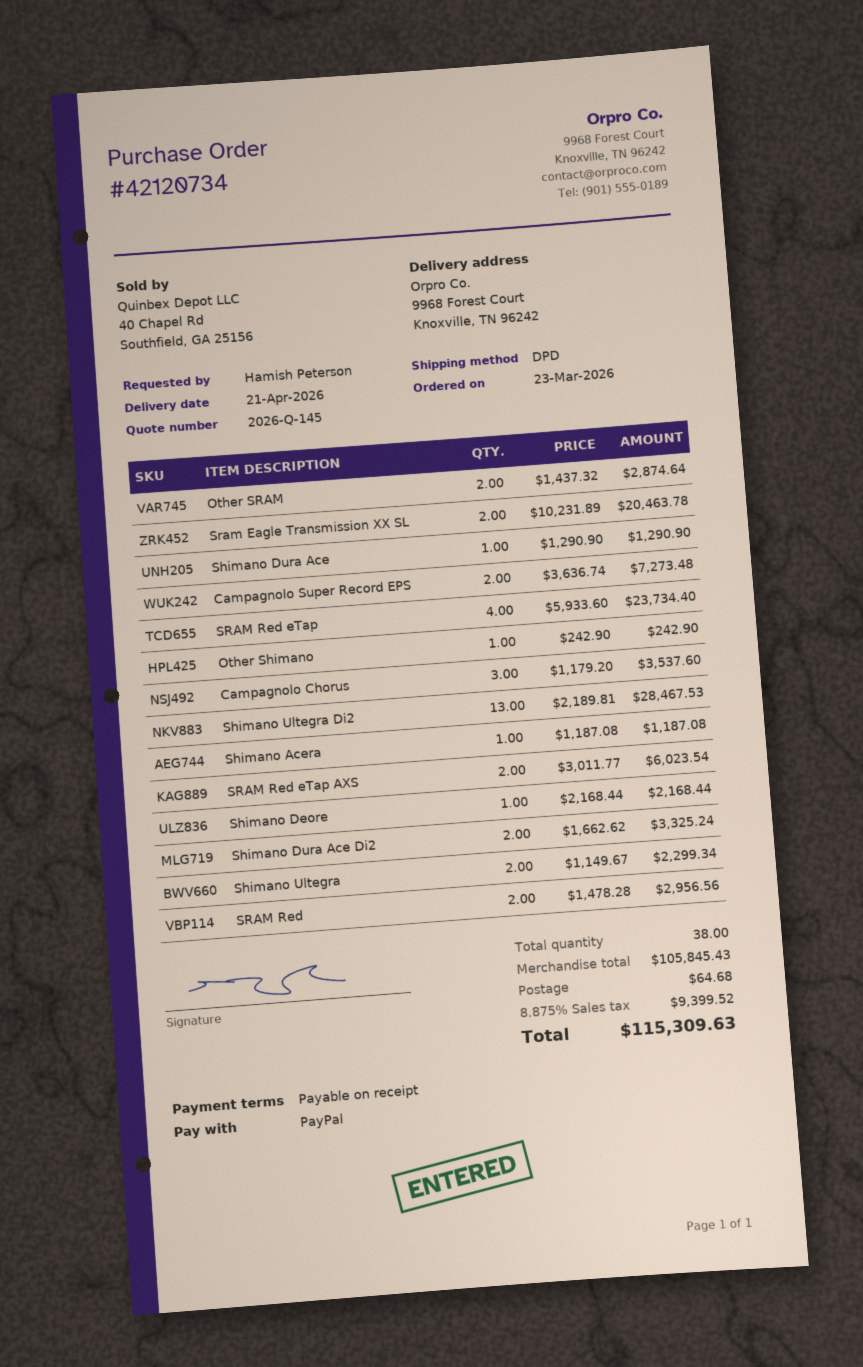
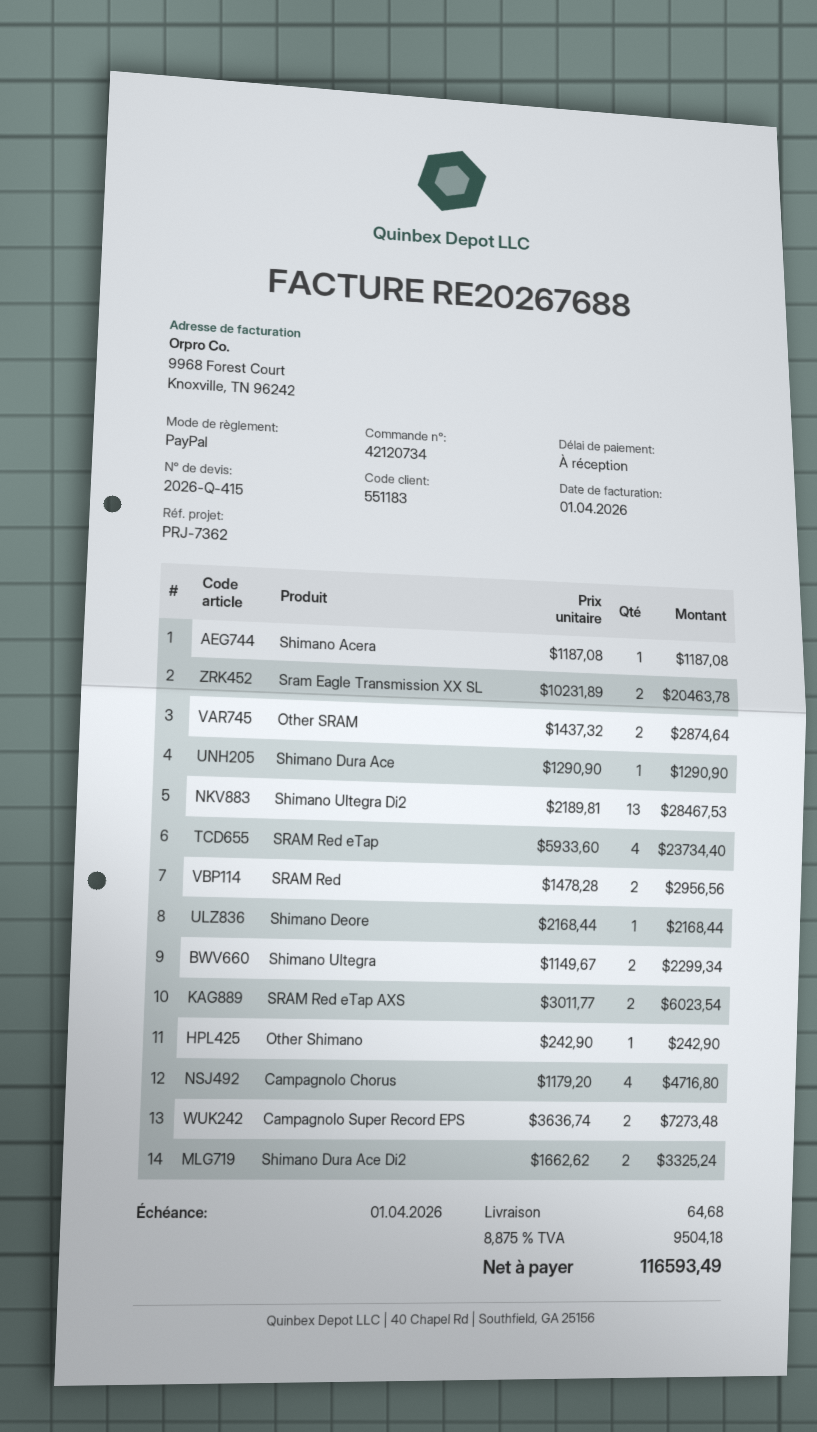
quote number: 2026-Q-145 -> 2026-Q-415
Campagnolo Chorus: 3 x 1179.20 = 3537.60 -> 4 x 1179.20 = 4716.80
tax: 8.875% = 9399.52 -> 8.875% = 9504.18
total: 115309.63 -> 116593.49

